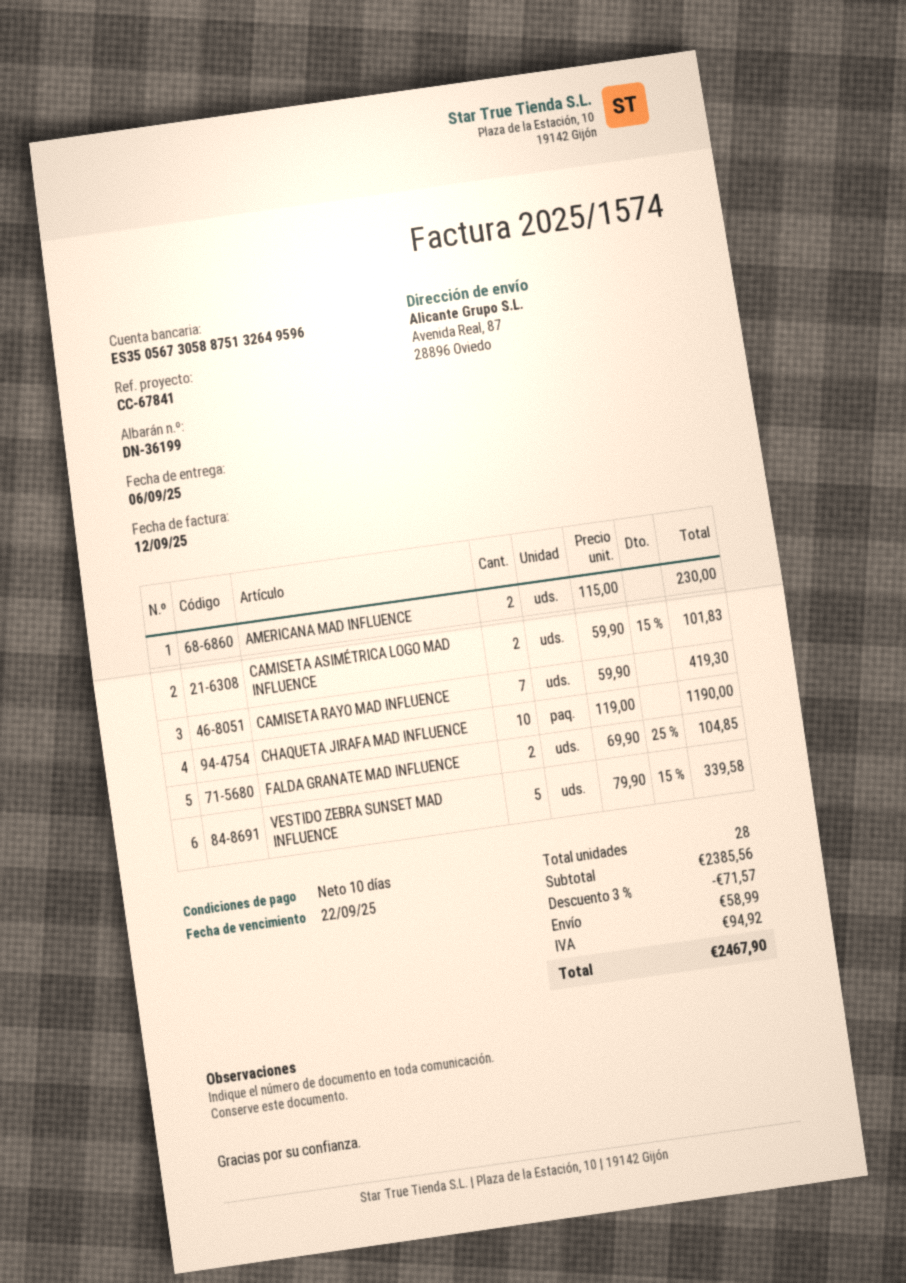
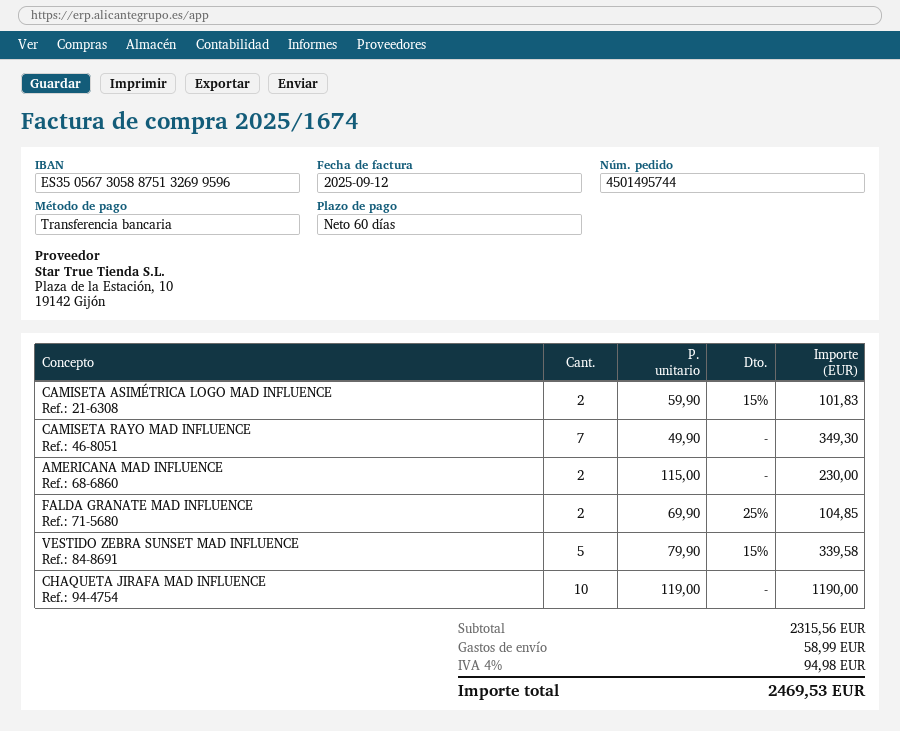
invoice number: 2025/1574 -> 2025/1674
payment terms: 10 days -> 60 days
bank account: ES3505673058875132649596 -> ES3505673058875132699596
CAMISETA RAYO MAD INFLUENCE: 7 x 59.90 = 419.30 -> 7 x 49.90 = 349.30
subtotal: 2385.56 -> 2315.56
discount: 3% = 71.57 -> none
tax: 94.92 -> 94.98
total: 2467.90 -> 2469.53

